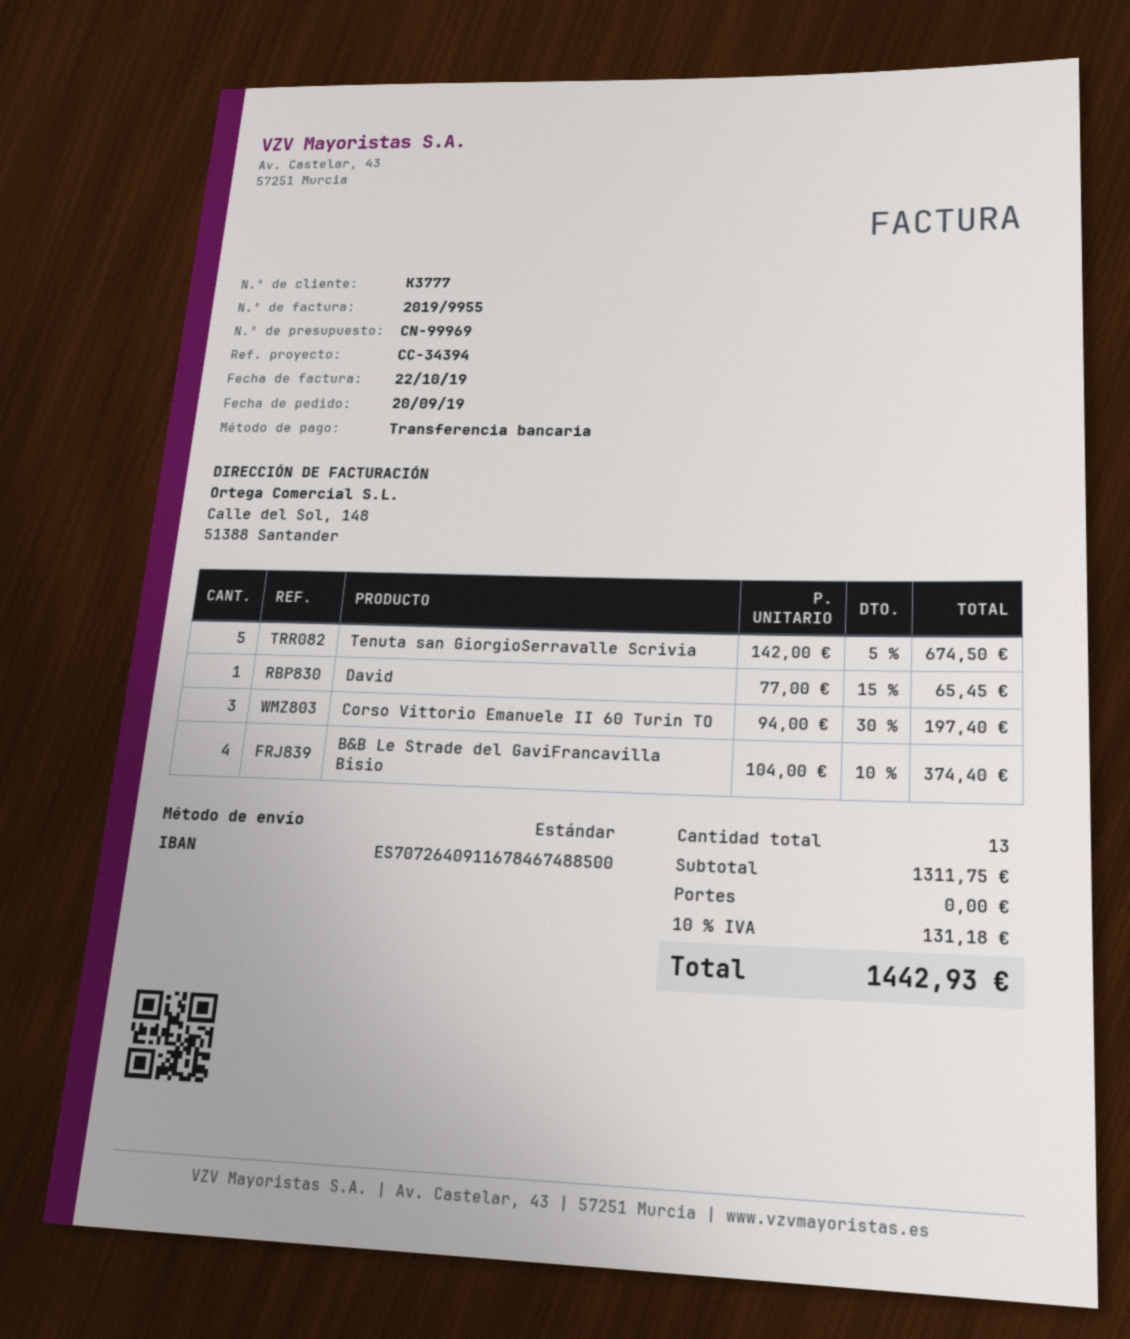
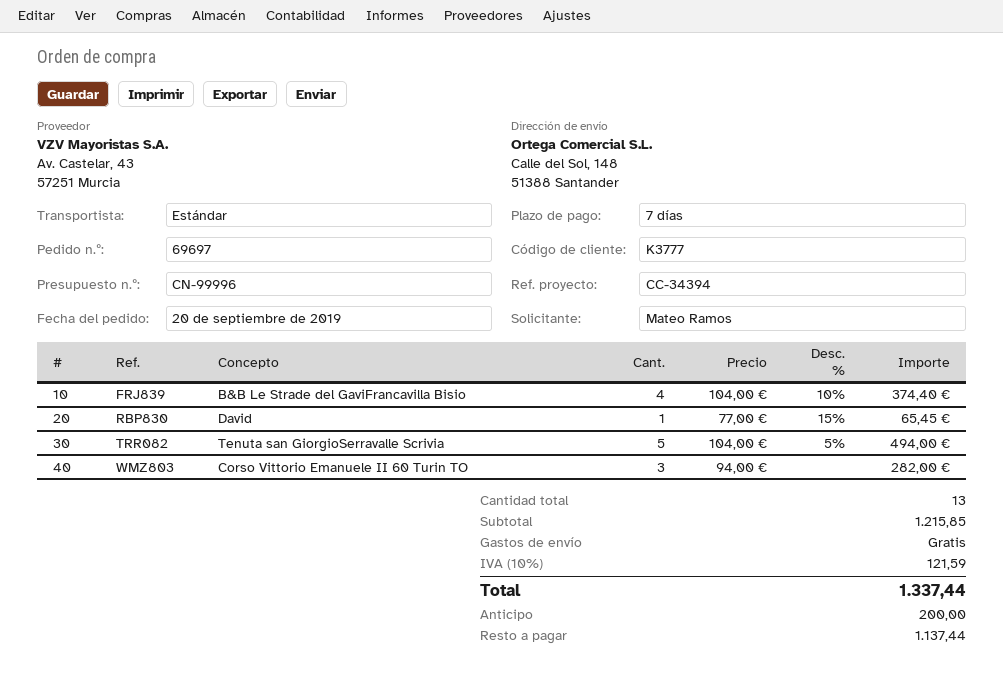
quote number: CN-99969 -> CN-99996
Tenuta san GiorgioSerravalle Scrivia: 5 x 142.00 - 5% = 674.50 -> 5 x 104.00 - 5% = 494.00
Corso Vittorio Emanuele II 60 Turin TO: 3 x 94.00 - 30% = 197.40 -> 3 x 94.00 = 282.00
subtotal: 1311.75 -> 1215.85
tax: 10% = 131.18 -> 10% = 121.59
total: 1442.93 -> 1337.44

